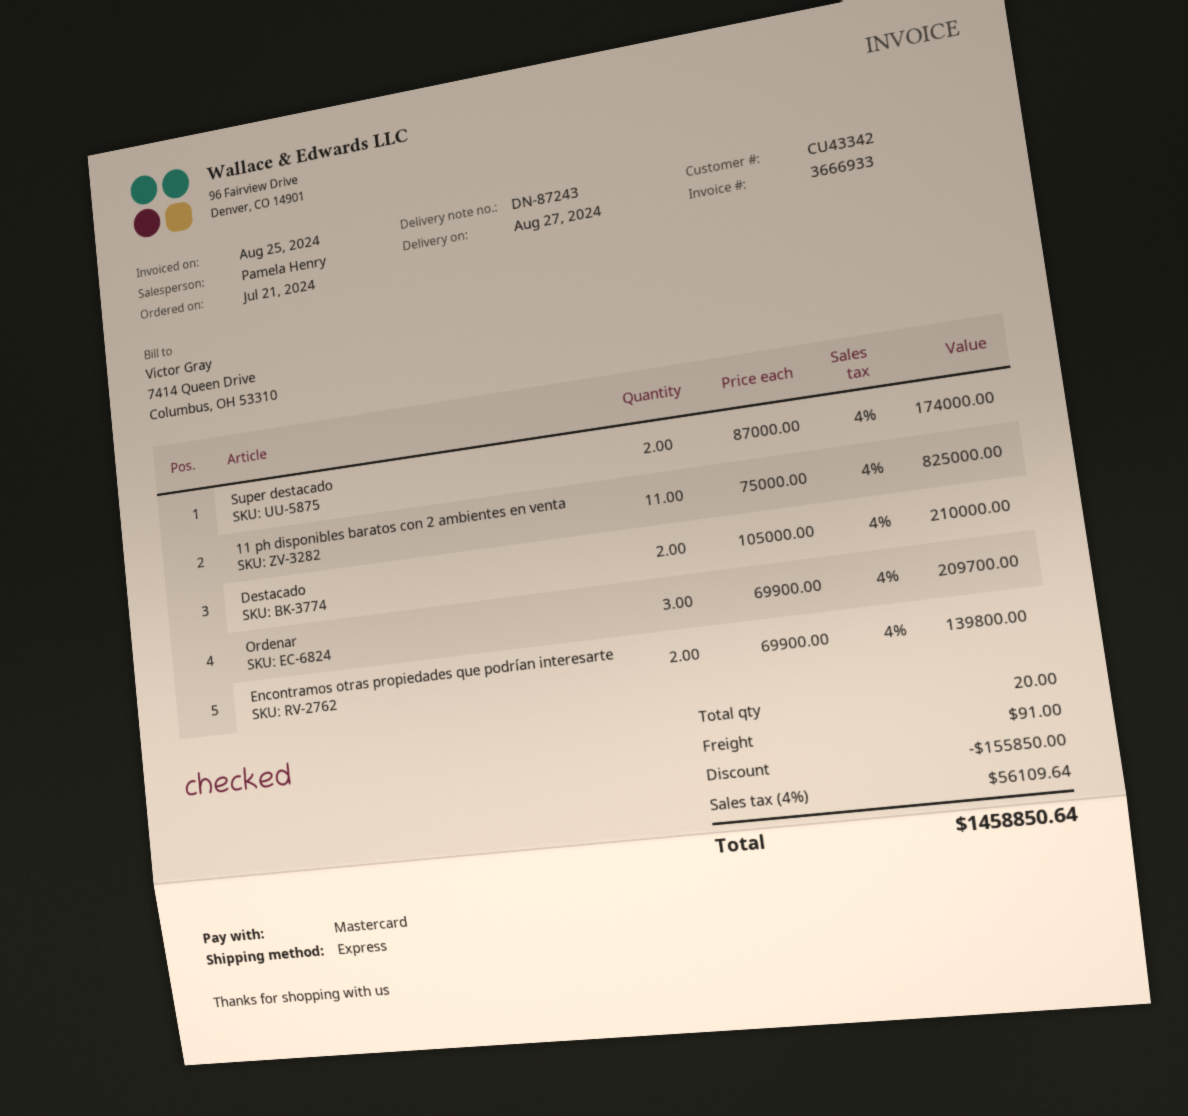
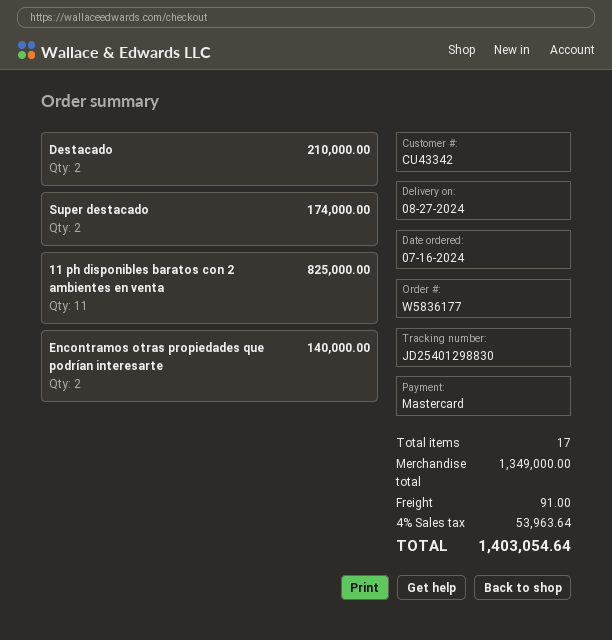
order date: 2024-07-21 -> 2024-07-16
Ordenar: 3 for 209700.00 -> none
Encontramos otras propiedades que podrían interesarte: 2 for 139800.00 -> 2 for 140000.00
total quantity: 20 -> 17
discount: 155850.00 -> none
tax: 4% = 56109.64 -> 4% = 53963.64
total: 1458850.64 -> 1403054.64

